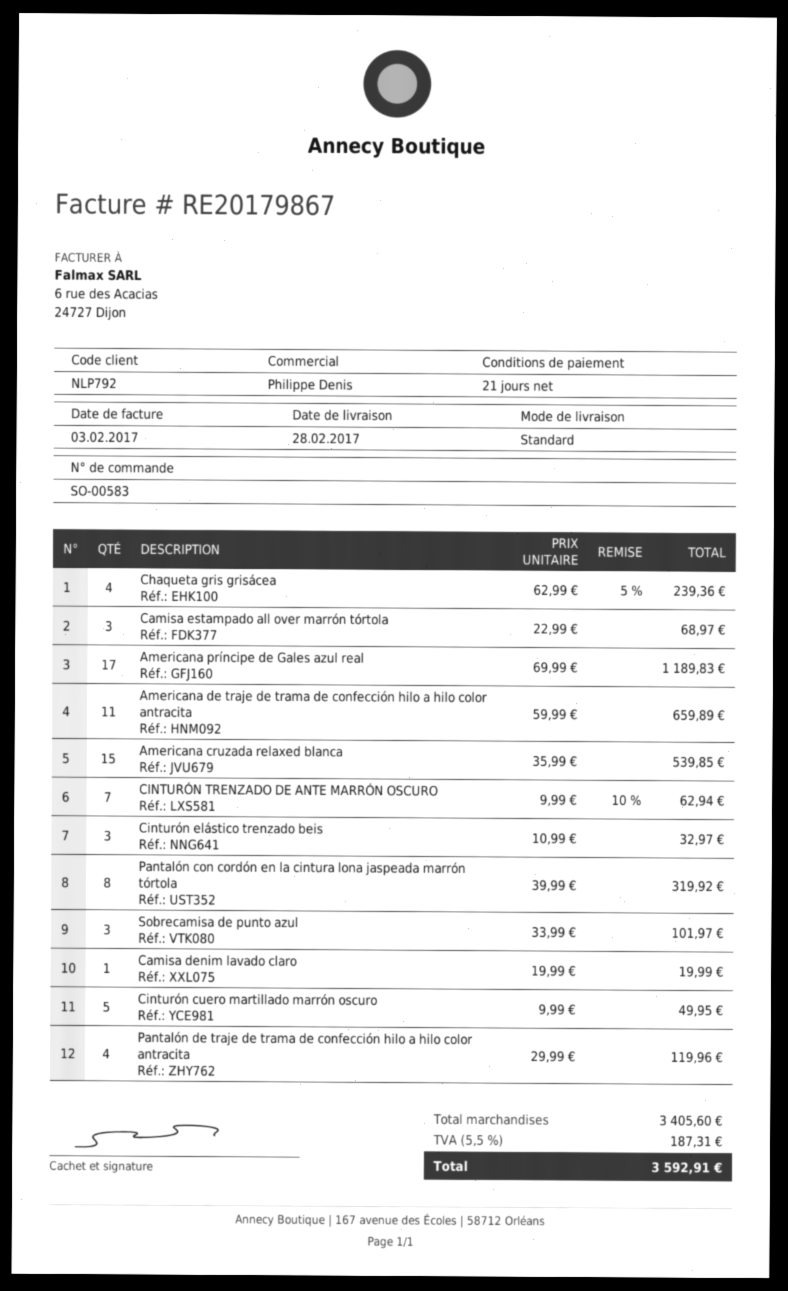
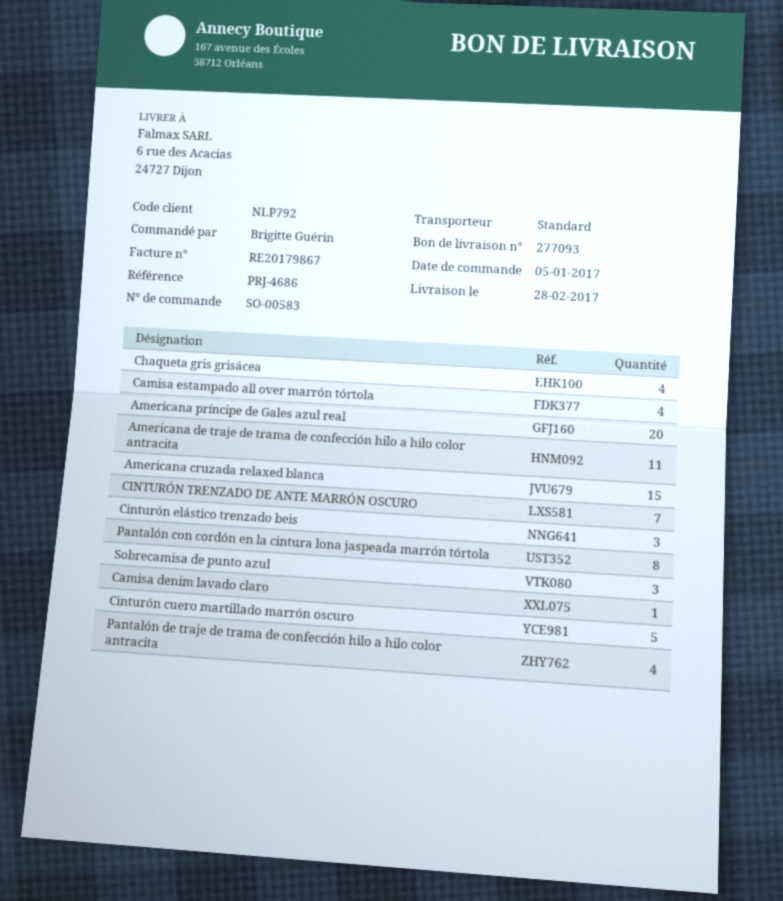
Camisa estampado all over marrón tórtola: 3 -> 4
Americana príncipe de Gales azul real: 17 -> 20

